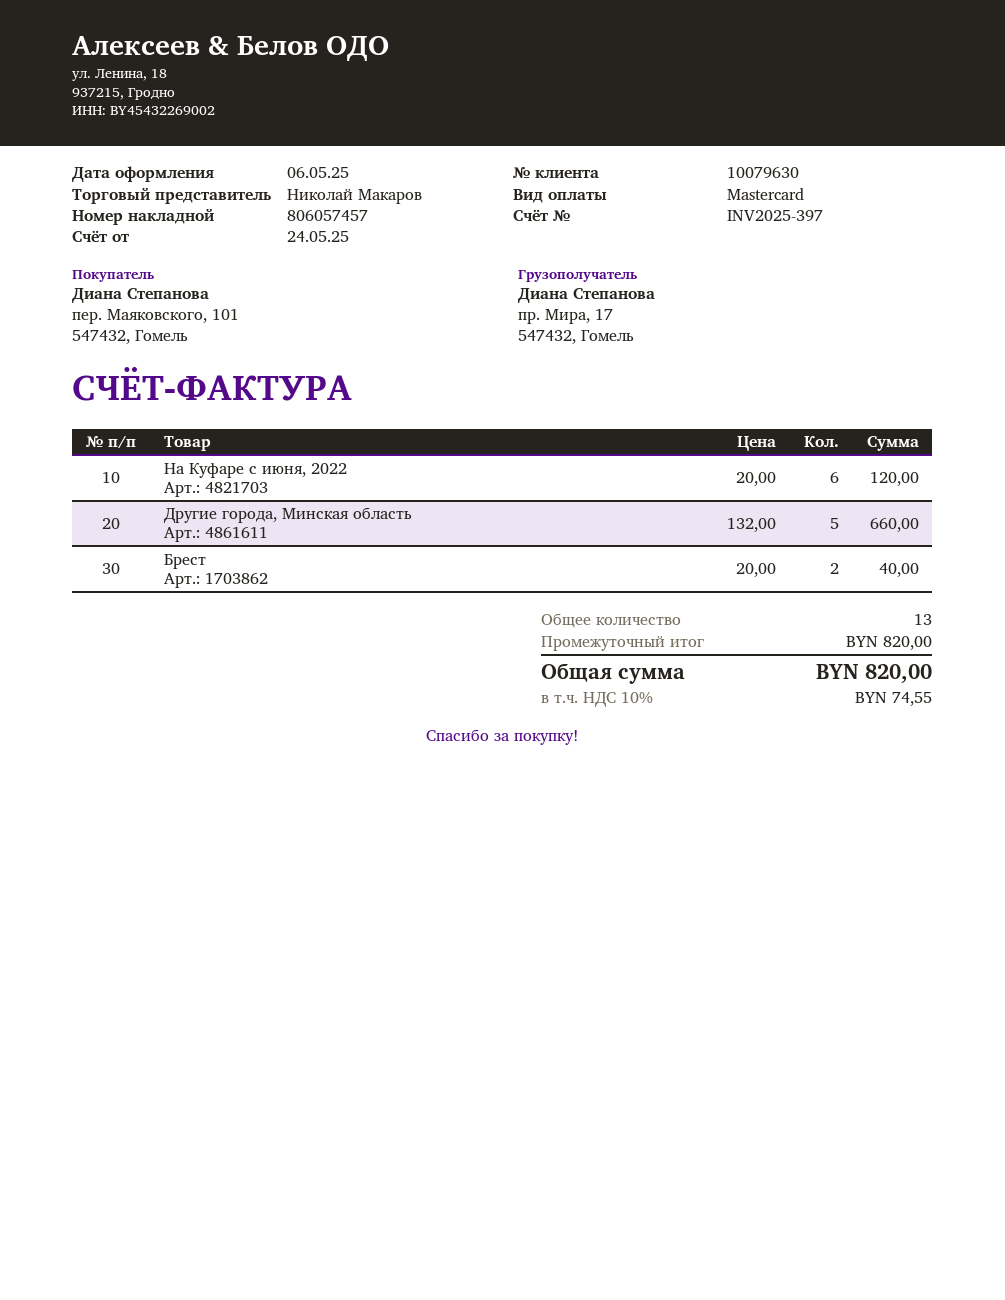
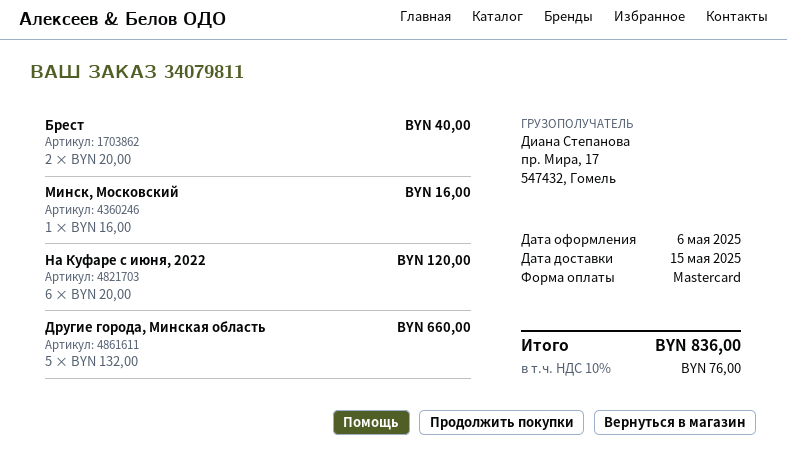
Минск, Московский: none -> 1 x 16.00 = 16.00
tax: 10% = 74.55 -> 10% = 76.00
total: 820.00 -> 836.00

